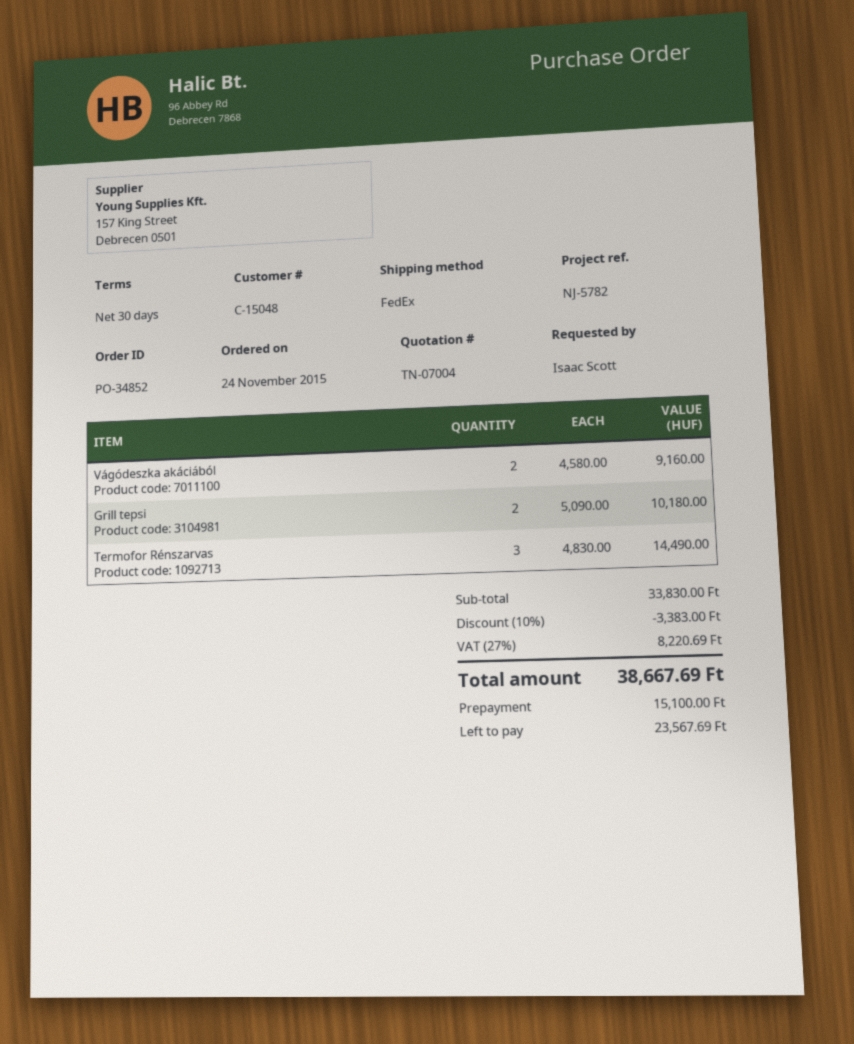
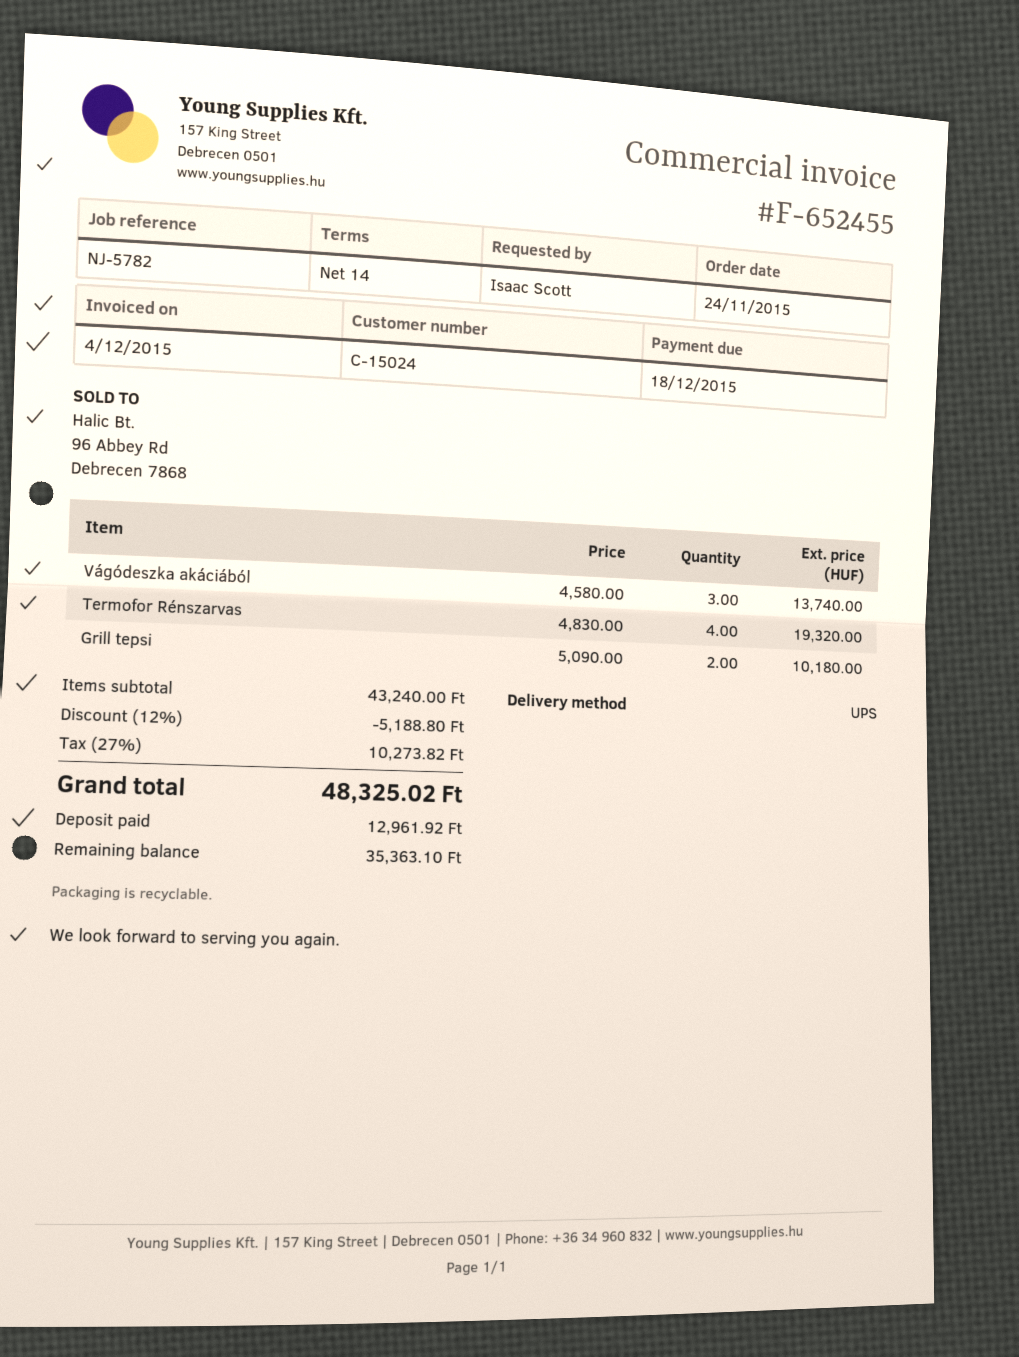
payment terms: 30 days -> 14 days
customer number: C-15048 -> C-15024
shipping method: FedEx -> UPS
Vágódeszka akáciából: 2 x 4580.00 = 9160.00 -> 3 x 4580.00 = 13740.00
Termofor Rénszarvas: 3 x 4830.00 = 14490.00 -> 4 x 4830.00 = 19320.00
subtotal: 33830.00 -> 43240.00
discount: 10% = 3383.00 -> 12% = 5188.80
tax: 27% = 8220.69 -> 27% = 10273.82
total: 38667.69 -> 48325.02
deposit: 15100.00 -> 12961.92
balance: 23567.69 -> 35363.10

